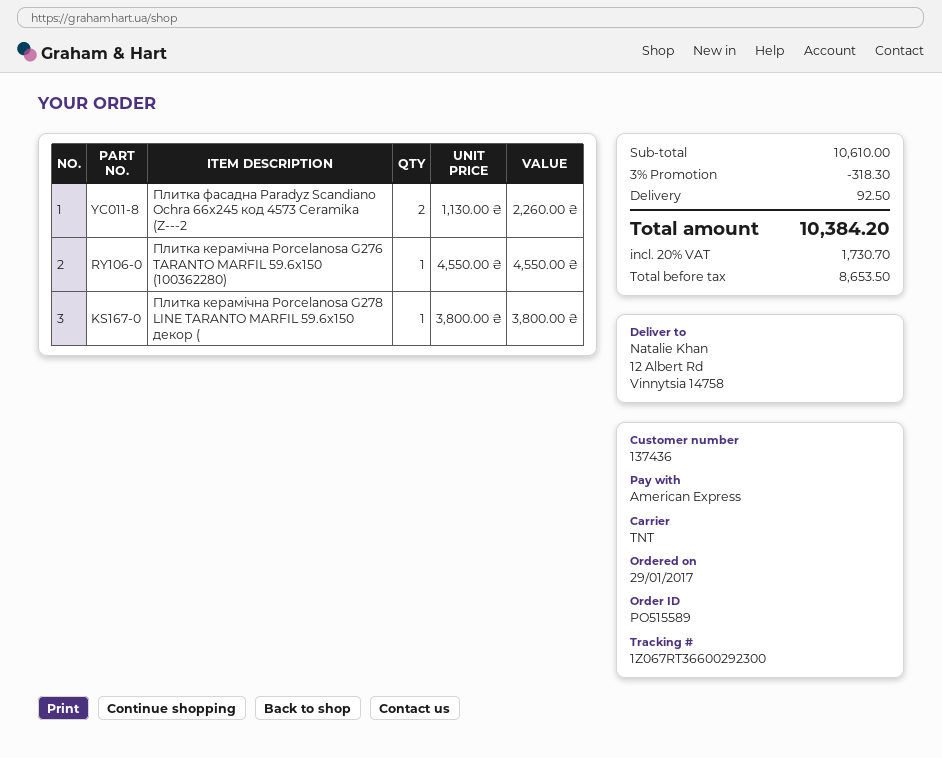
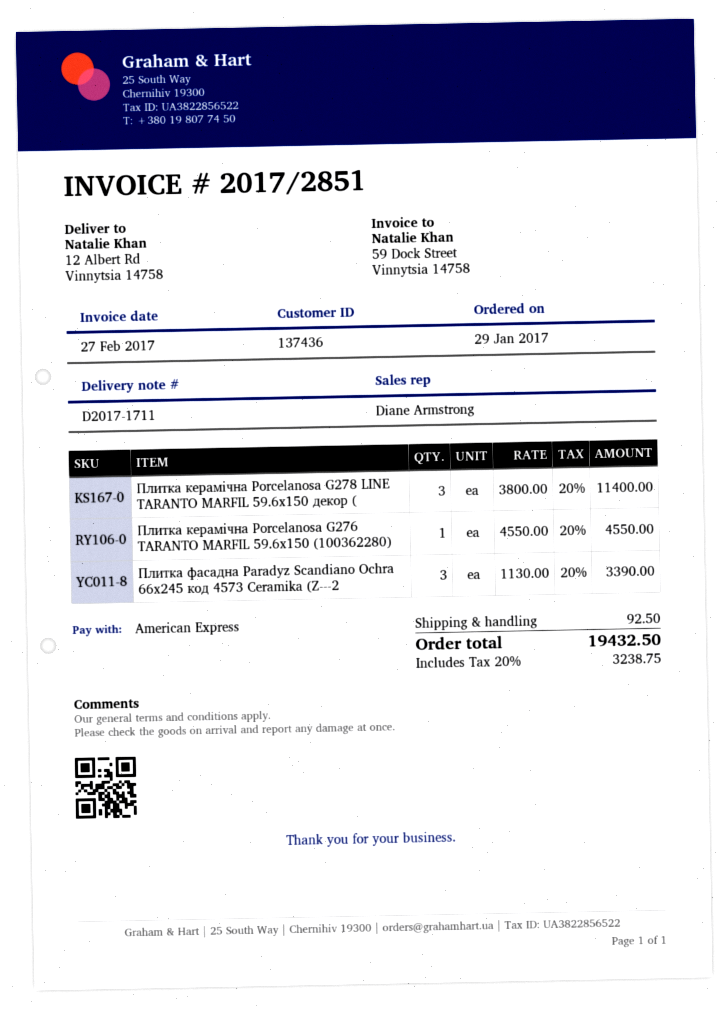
Плитка фасадна Paradyz Scandiano Ochra 66x245 код 4573 Ceramika (Z---2: 2 x 1130.00 = 2260.00 -> 3 x 1130.00 = 3390.00
Плитка керамічна Porcelanosa G278 LINE TARANTO MARFIL 59.6x150 декор (: 1 x 3800.00 = 3800.00 -> 3 x 3800.00 = 11400.00
discount: 3% = 318.30 -> none
tax: 20% = 1730.70 -> 20% = 3238.75
total: 10384.20 -> 19432.50

